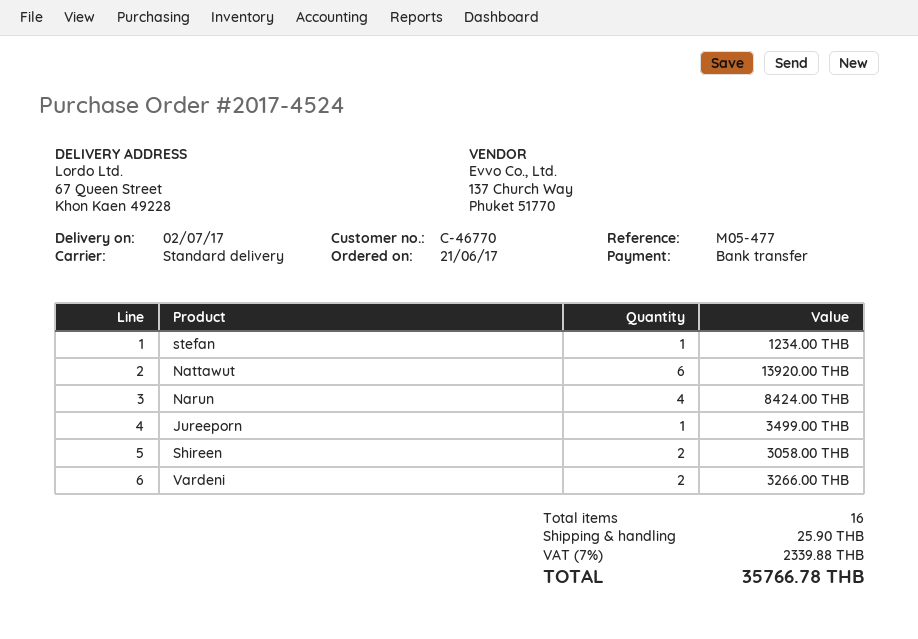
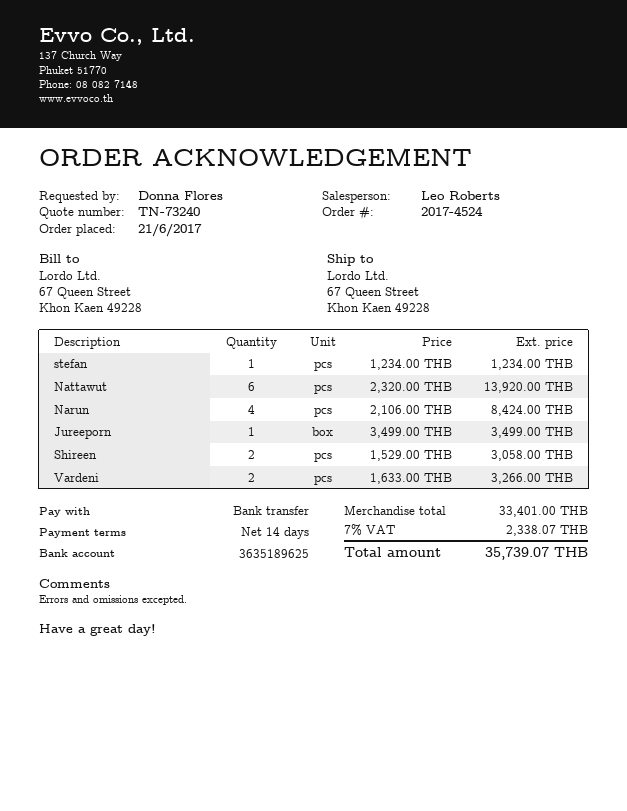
shipping: 25.90 -> none
tax: 7% = 2339.88 -> 7% = 2338.07
total: 35766.78 -> 35739.07

